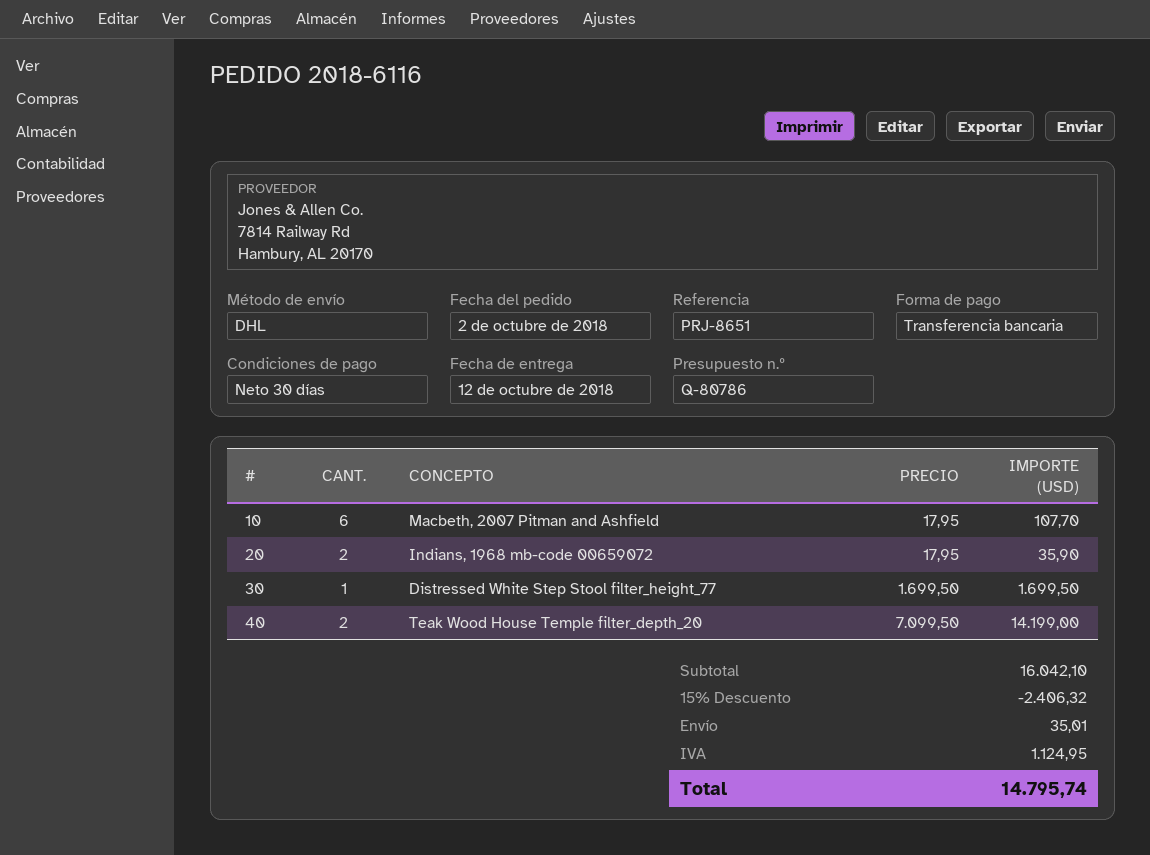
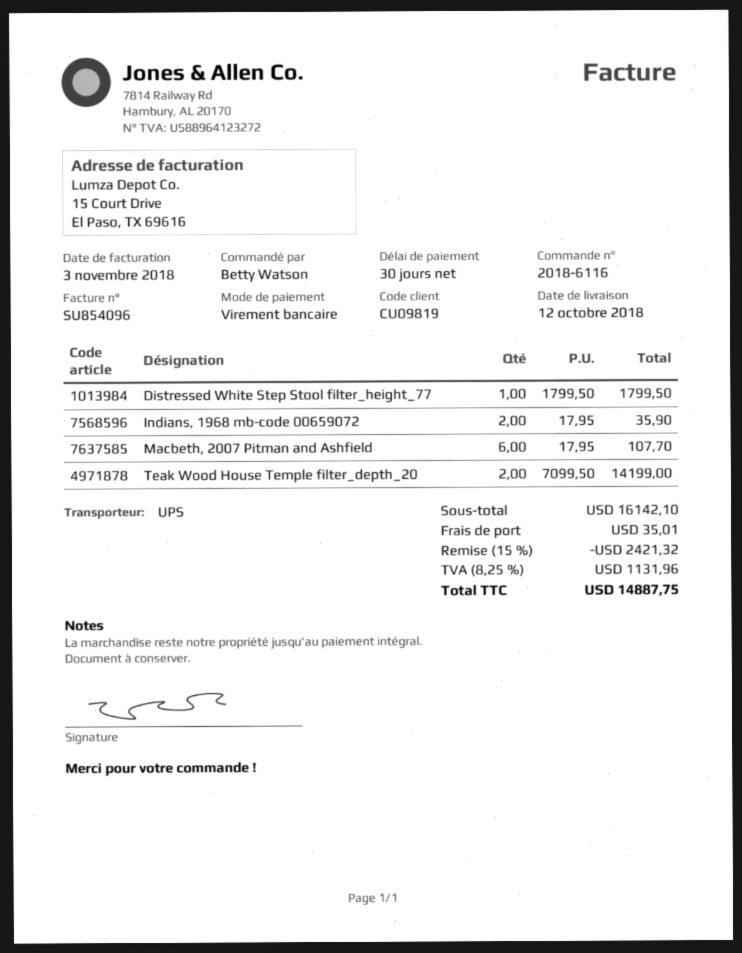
shipping method: DHL -> UPS
Distressed White Step Stool filter_height_77: 1 x 1699.50 = 1699.50 -> 1 x 1799.50 = 1799.50
subtotal: 16042.10 -> 16142.10
discount: 15% = 2406.32 -> 15% = 2421.32
tax: 1124.95 -> 1131.96
total: 14795.74 -> 14887.75

